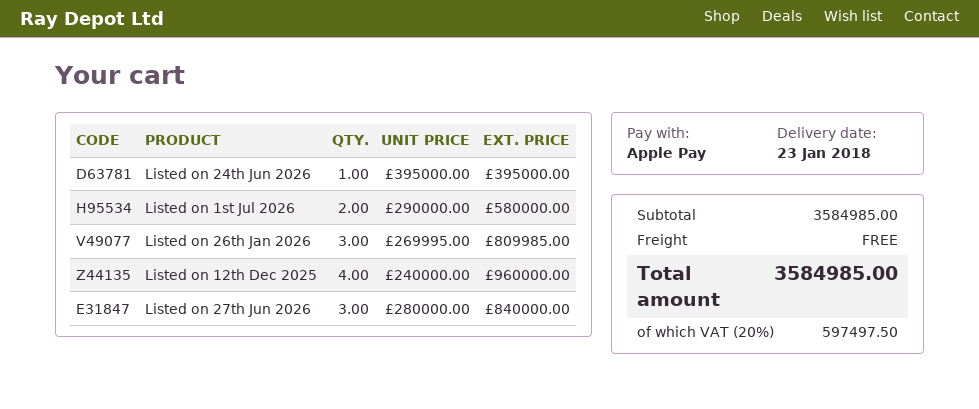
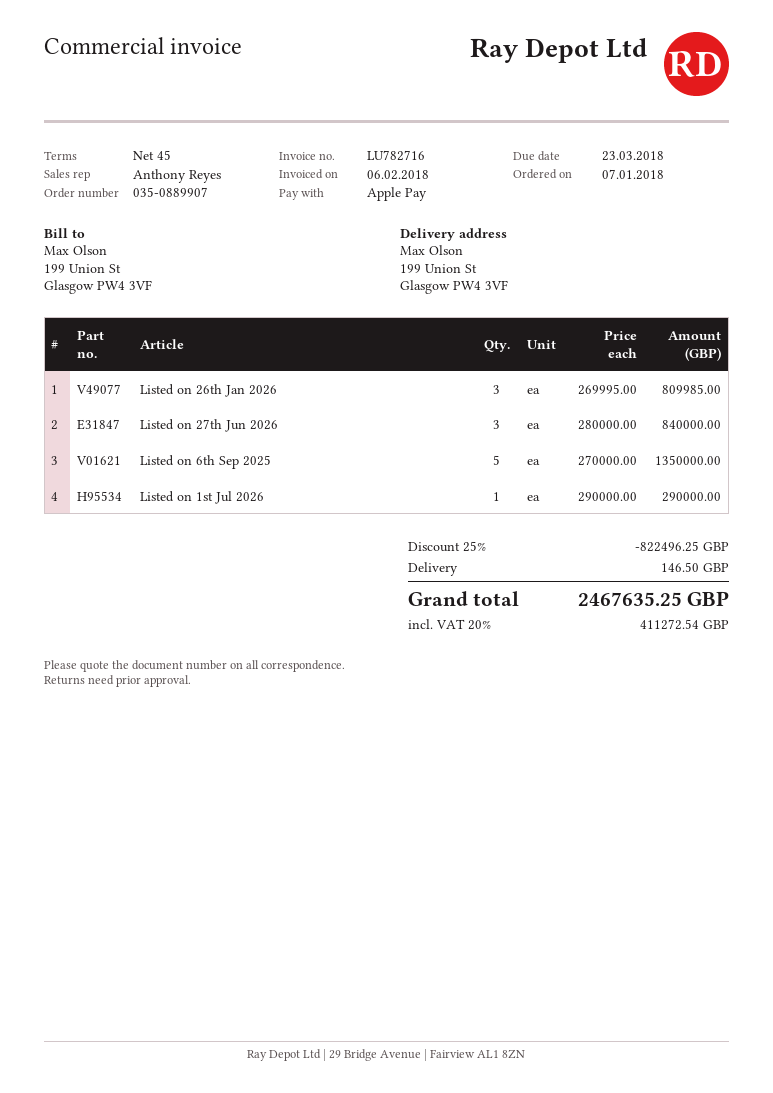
Listed on 24th Jun 2026: 1 x 395000.00 = 395000.00 -> none
Listed on 1st Jul 2026: 2 x 290000.00 = 580000.00 -> 1 x 290000.00 = 290000.00
Listed on 12th Dec 2025: 4 x 240000.00 = 960000.00 -> none
Listed on 6th Sep 2025: none -> 5 x 270000.00 = 1350000.00
discount: none -> 25% = 822496.25
shipping: 0.00 -> 146.50
tax: 20% = 597497.50 -> 20% = 411272.54
total: 3584985.00 -> 2467635.25

